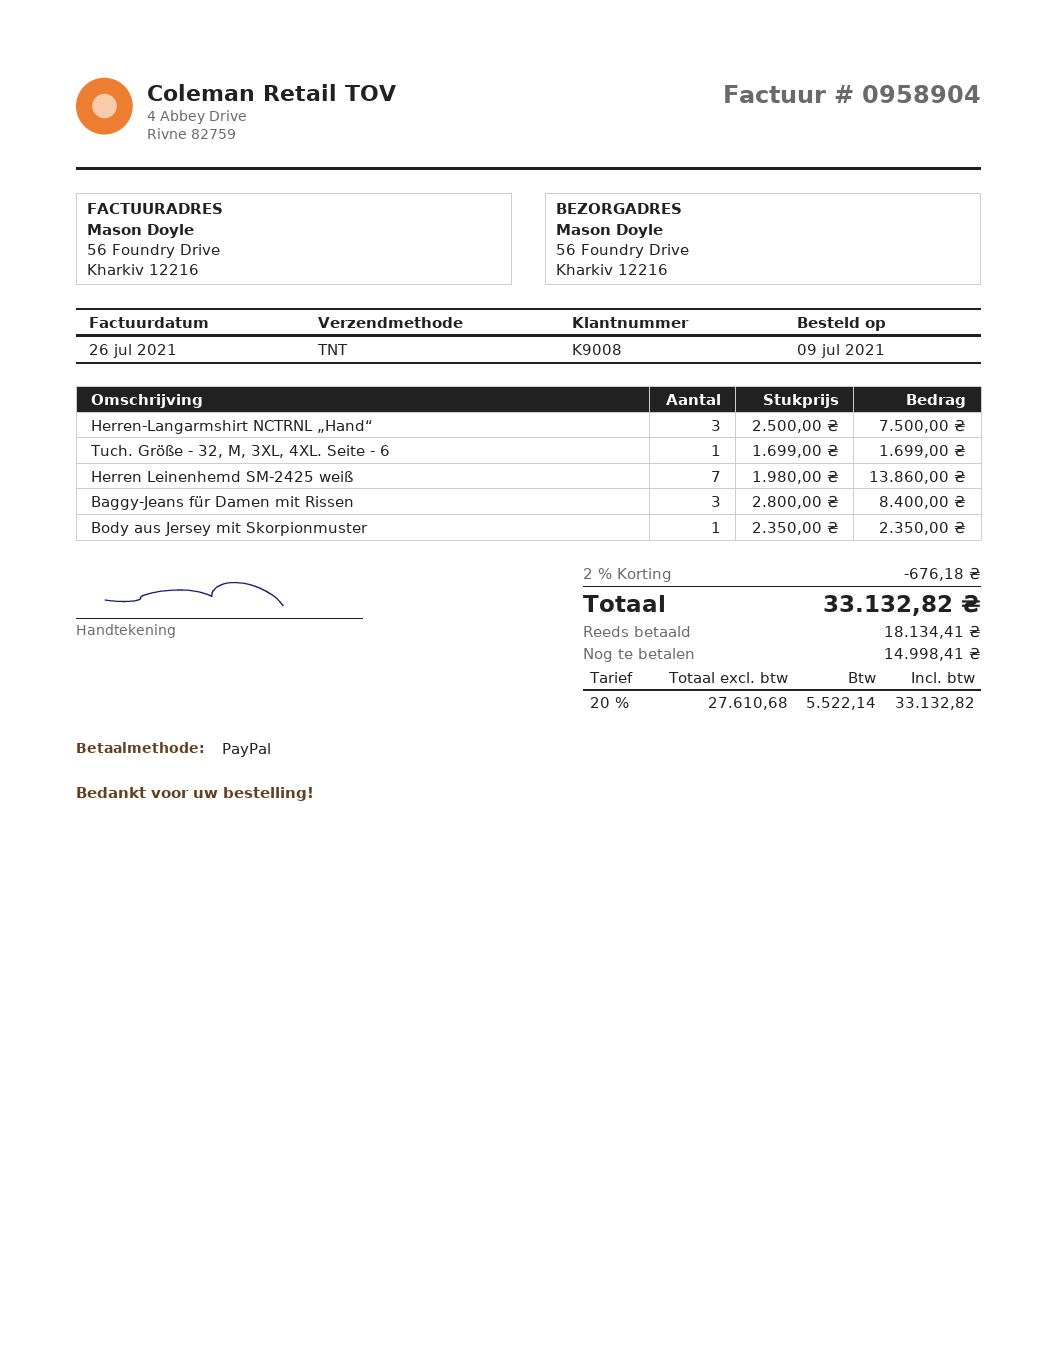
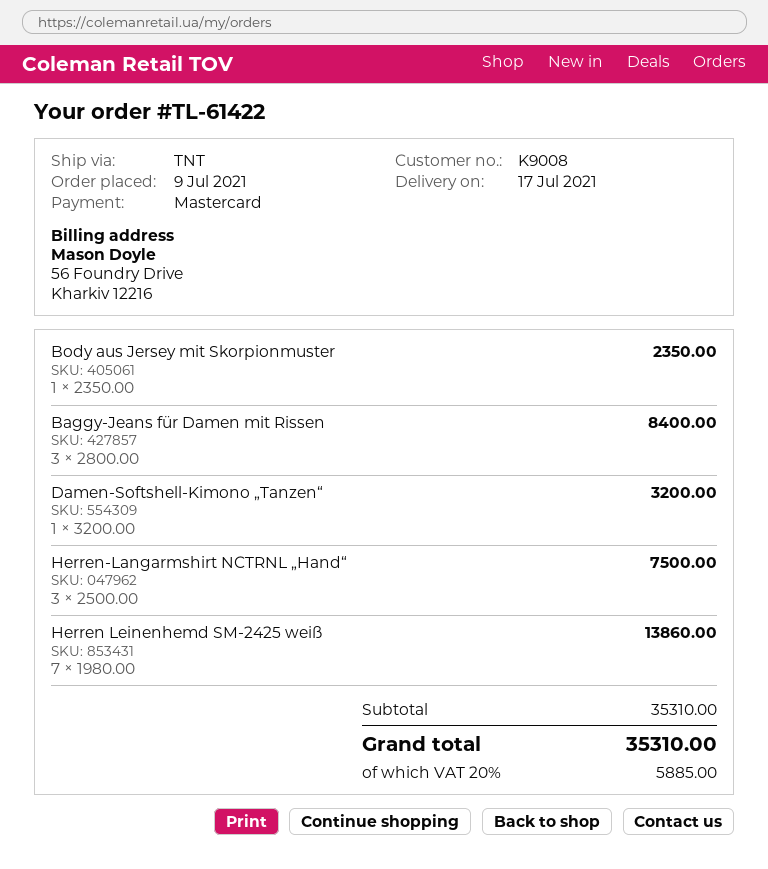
payment method: PayPal -> Mastercard
Tuch. Größe - 32, M, 3XL, 4XL. Seite - 6: 1 x 1699.00 = 1699.00 -> none
Damen-Softshell-Kimono „Tanzen“: none -> 1 x 3200.00 = 3200.00
discount: 2% = 676.18 -> none
tax: 20% = 5522.14 -> 20% = 5885.00
total: 33132.82 -> 35310.00

